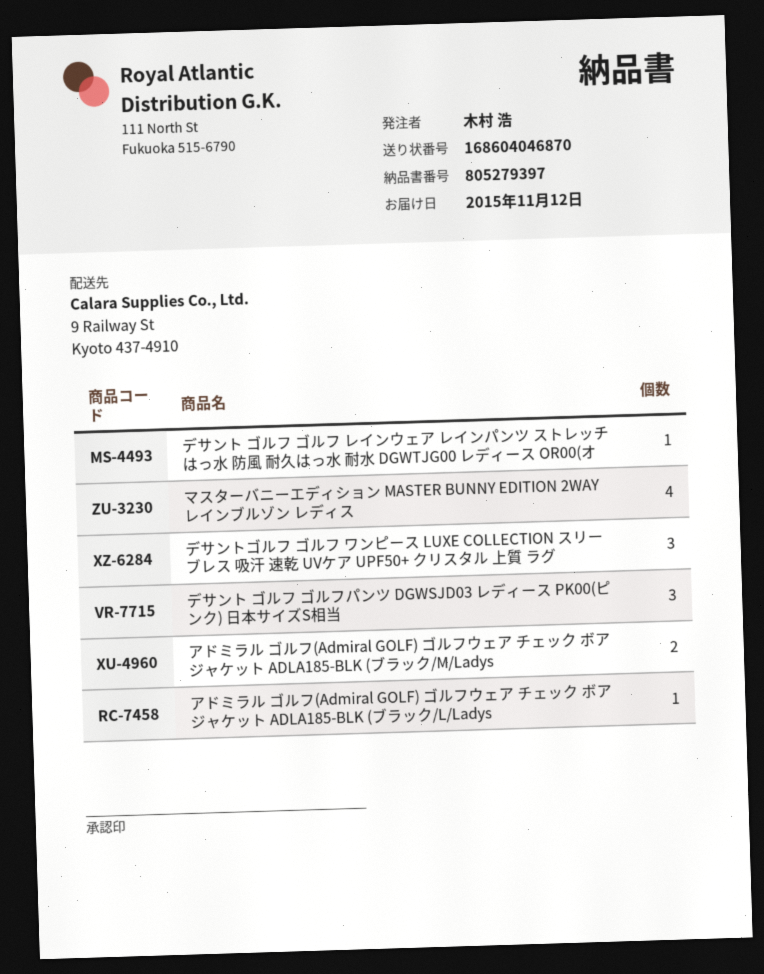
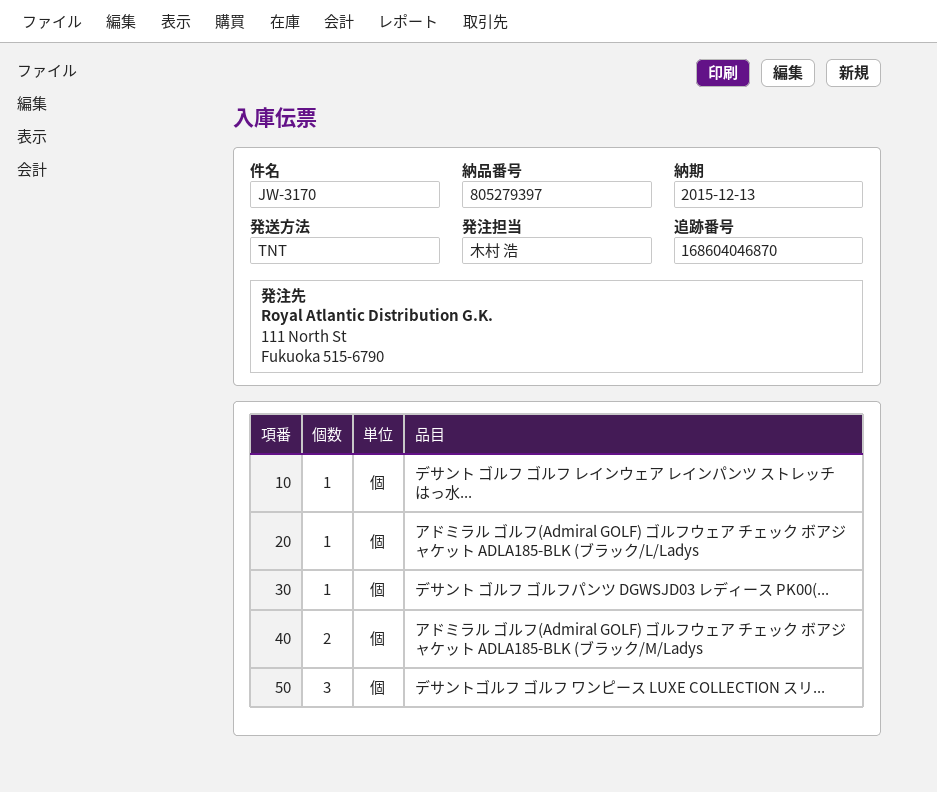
delivery date: 2015-11-12 -> 2015-12-13
マスターバニーエディション MASTER BUNNY EDITION 2WAYレインブルゾン レディス: 4 -> none
デサント ゴルフ ゴルフパンツ DGWSJD03 レディース PK00(ピンク) 日本サイズS相当: 3 -> 1

